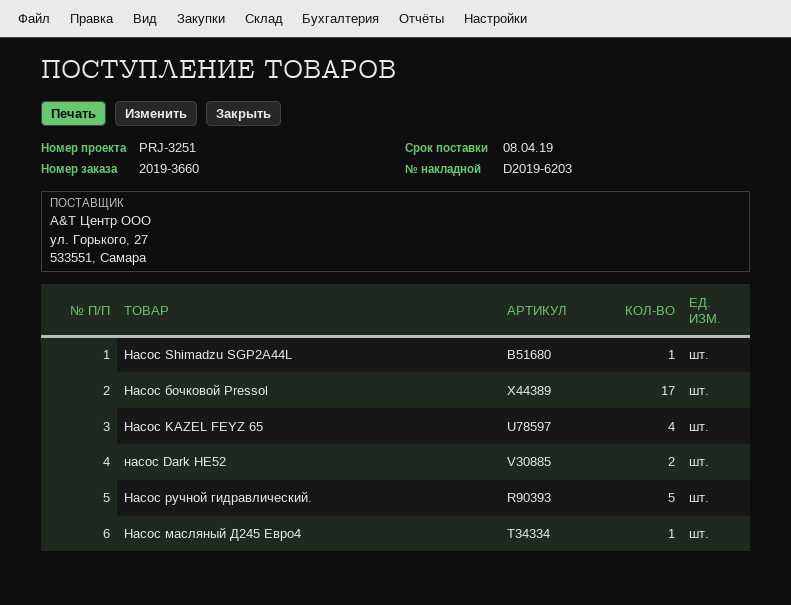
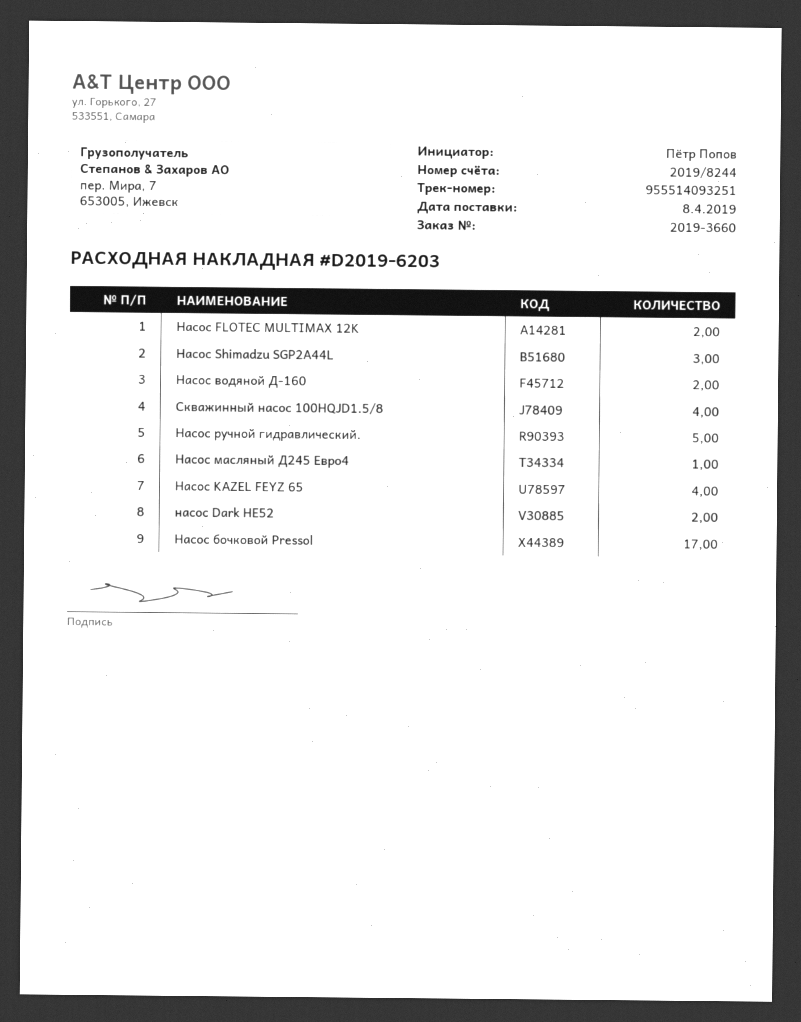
Насос Shimadzu SGP2A44L: 1 -> 3
Насос FLOTEC MULTIMAX 12K: none -> 2
Насос водяной Д-160: none -> 2
Скважинный насос 100HQJD1.5/8: none -> 4

